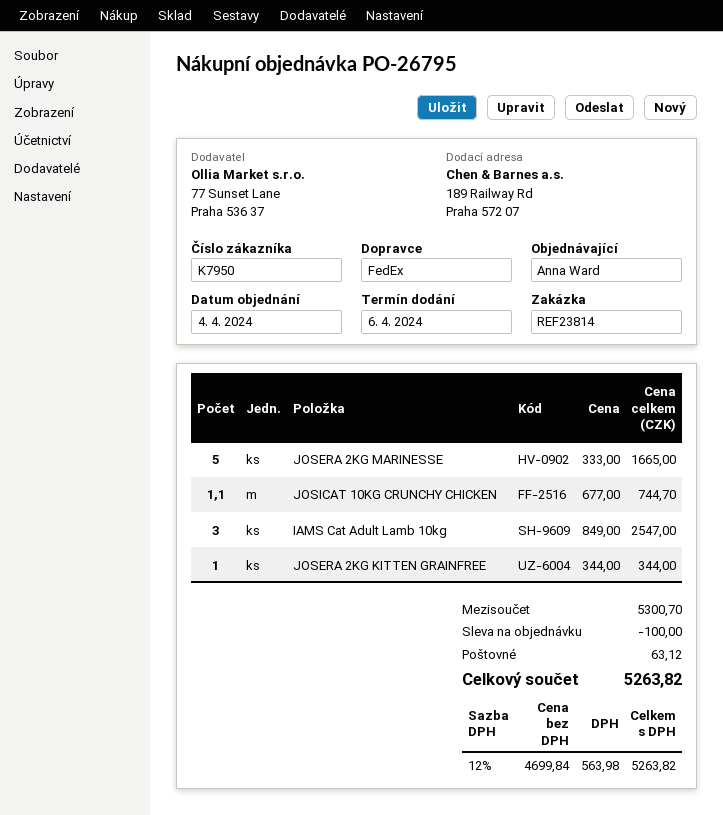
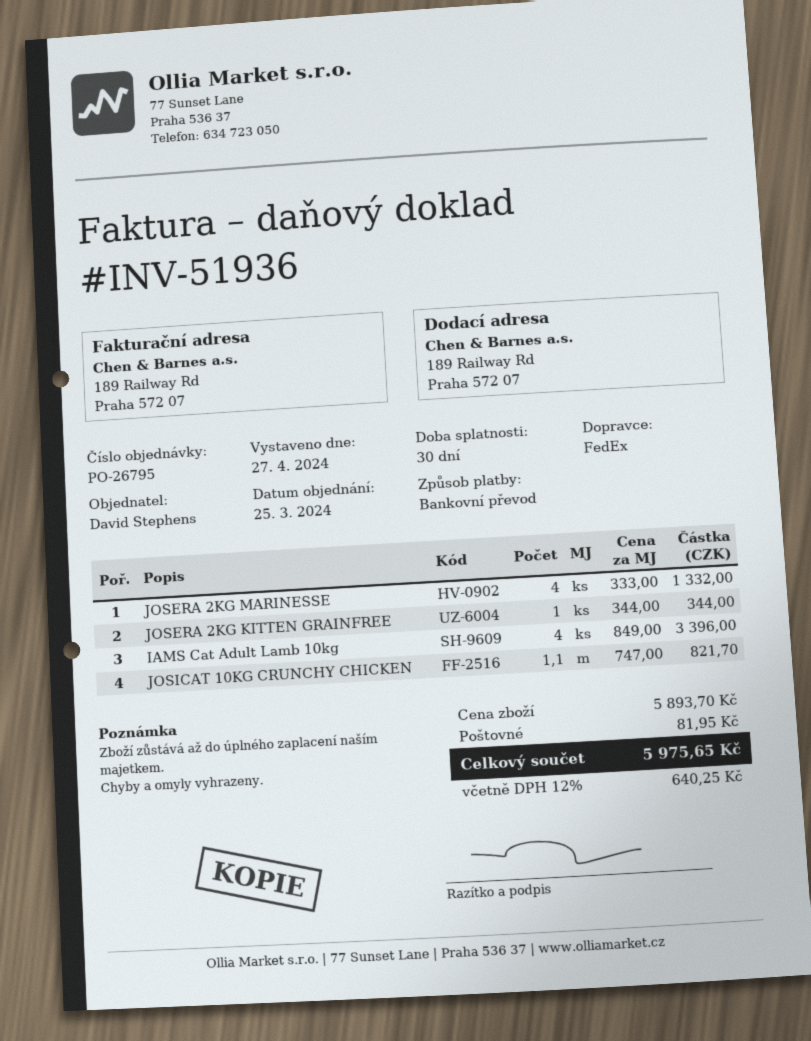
order date: 2024-04-04 -> 2024-03-25
ordered by: Anna Ward -> David Stephens
JOSERA 2KG MARINESSE: 5 x 333.00 = 1665.00 -> 4 x 333.00 = 1332.00
JOSICAT 10KG CRUNCHY CHICKEN: 1.1 x 677.00 = 744.70 -> 1.1 x 747.00 = 821.70
IAMS Cat Adult Lamb 10kg: 3 x 849.00 = 2547.00 -> 4 x 849.00 = 3396.00
subtotal: 5300.70 -> 5893.70
discount: 100.00 -> none
shipping: 63.12 -> 81.95
tax: 12% = 563.98 -> 12% = 640.25
total: 5263.82 -> 5975.65

